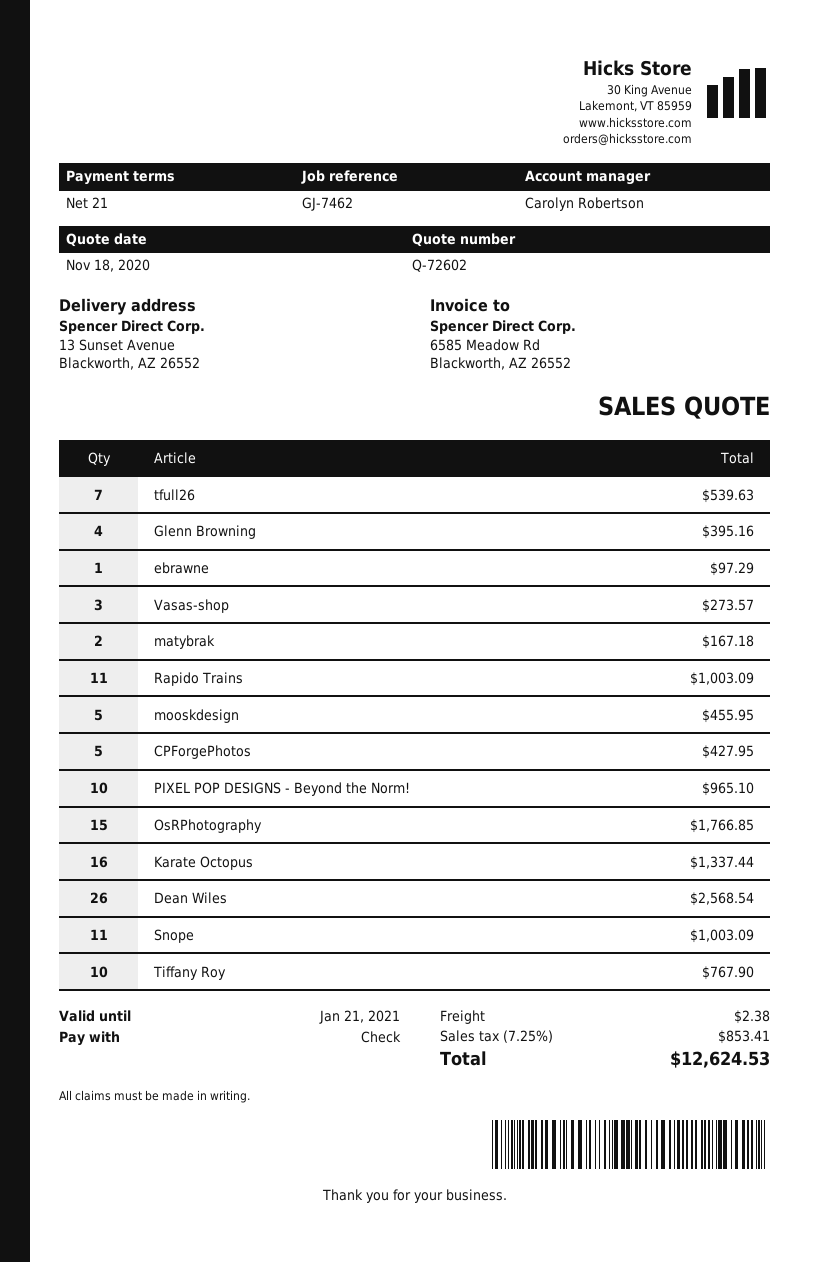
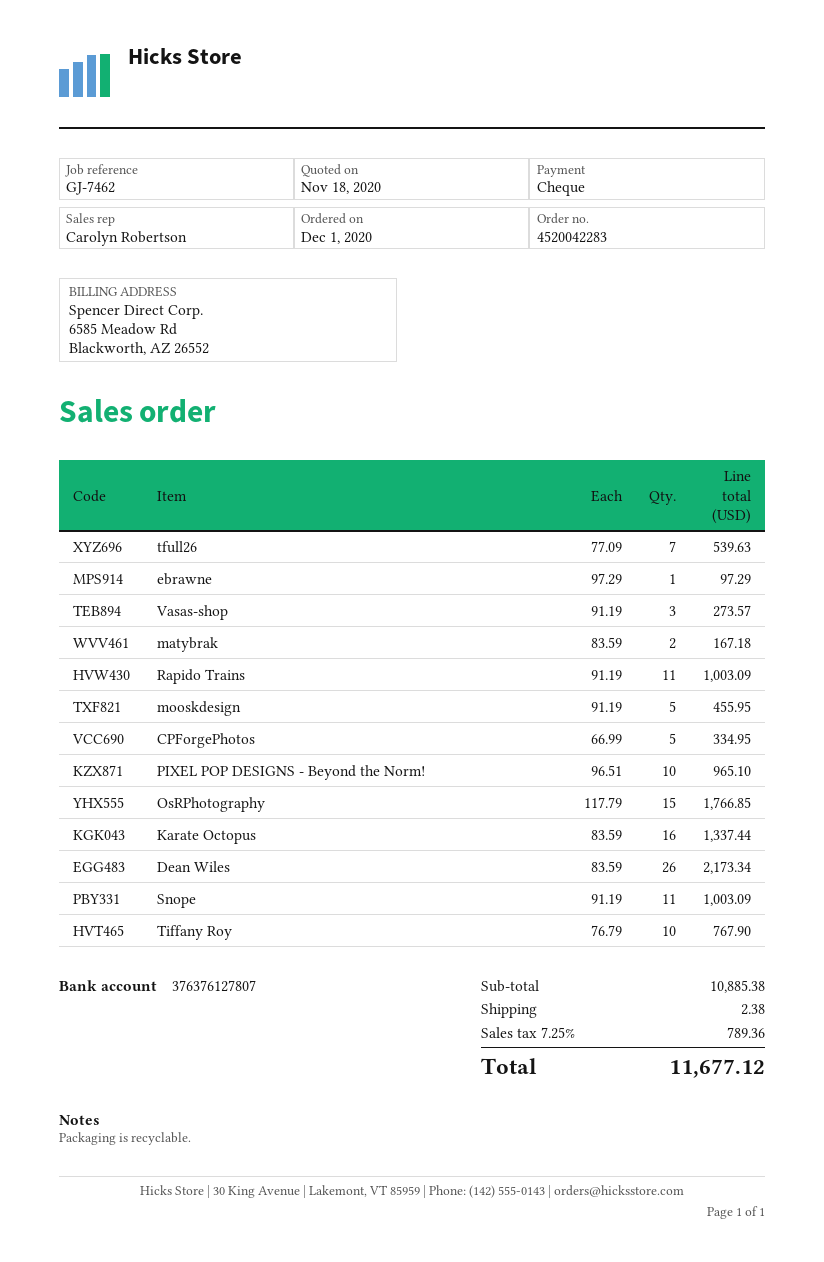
Glenn Browning: 4 for 395.16 -> none
CPForgePhotos: 5 for 427.95 -> 5 for 334.95
Dean Wiles: 26 for 2568.54 -> 26 for 2173.34
tax: 7.25% = 853.41 -> 7.25% = 789.36
total: 12624.53 -> 11677.12

